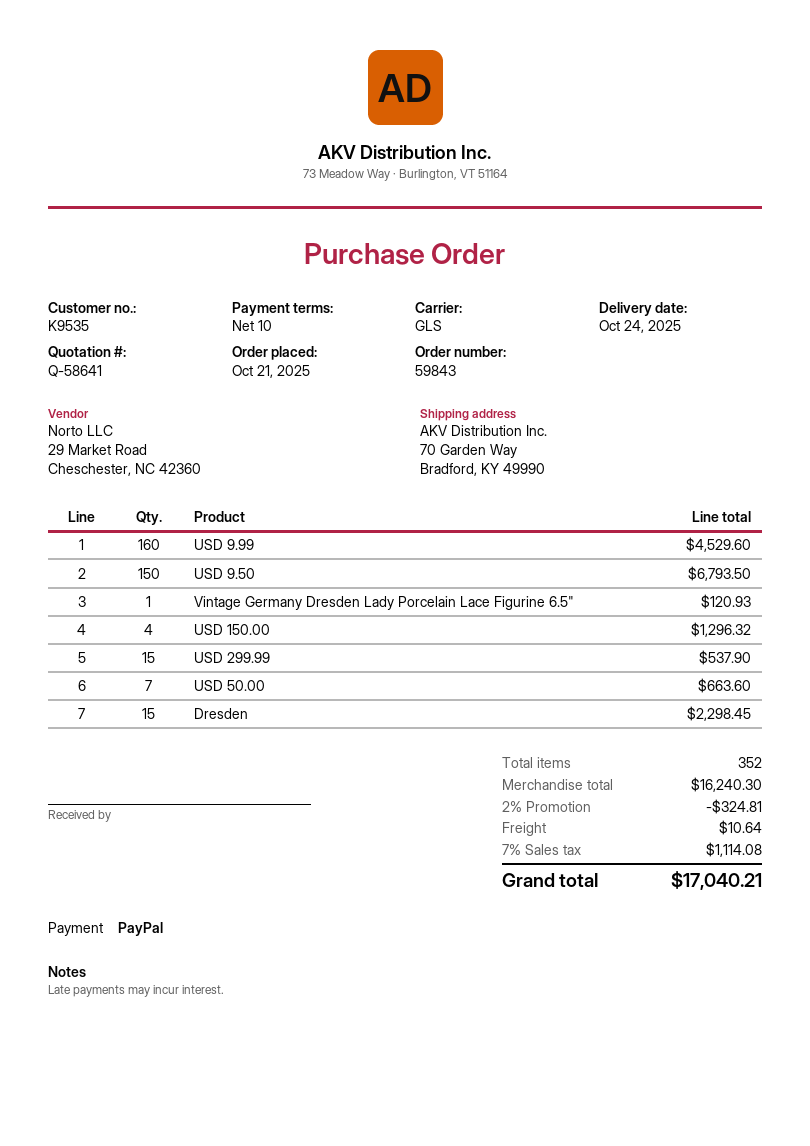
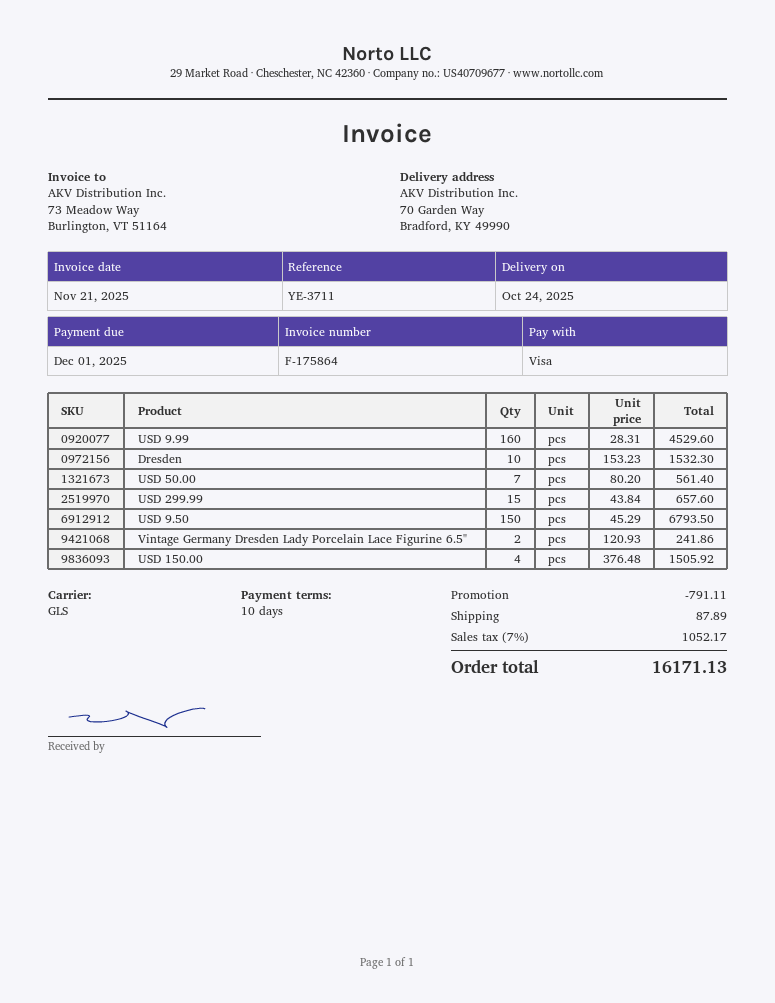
payment method: PayPal -> Visa
Vintage Germany Dresden Lady Porcelain Lace Figurine 6.5": 1 for 120.93 -> 2 for 241.86
USD 150.00: 4 for 1296.32 -> 4 for 1505.92
USD 299.99: 15 for 537.90 -> 15 for 657.60
USD 50.00: 7 for 663.60 -> 7 for 561.40
Dresden: 15 for 2298.45 -> 10 for 1532.30
discount: 324.81 -> 791.11
shipping: 10.64 -> 87.89
tax: 7% = 1114.08 -> 7% = 1052.17
total: 17040.21 -> 16171.13

